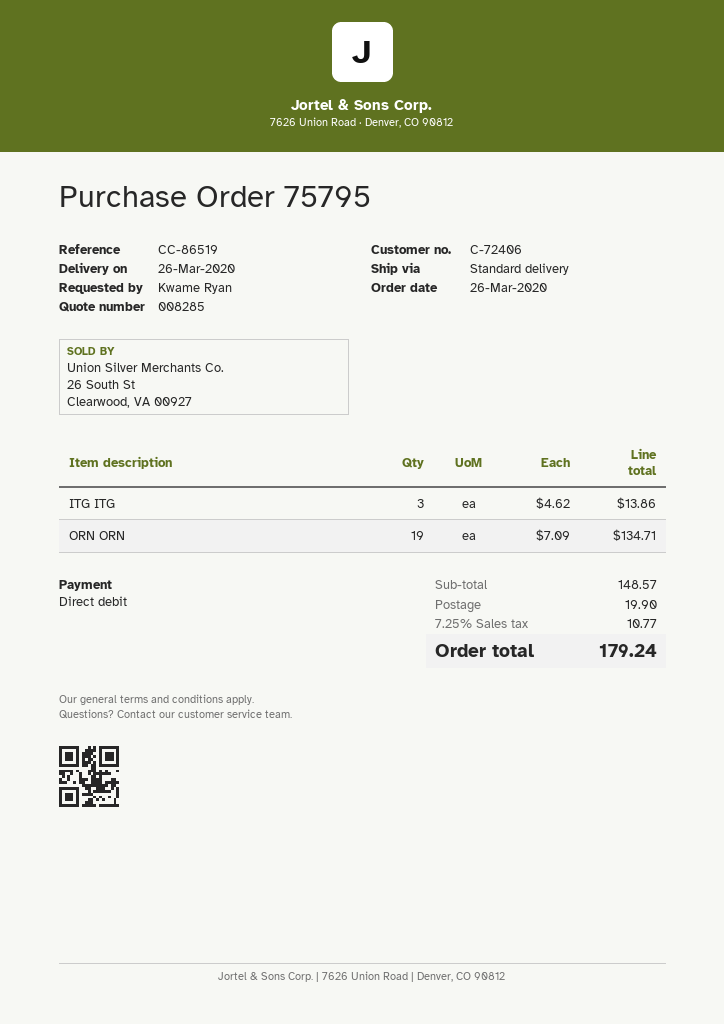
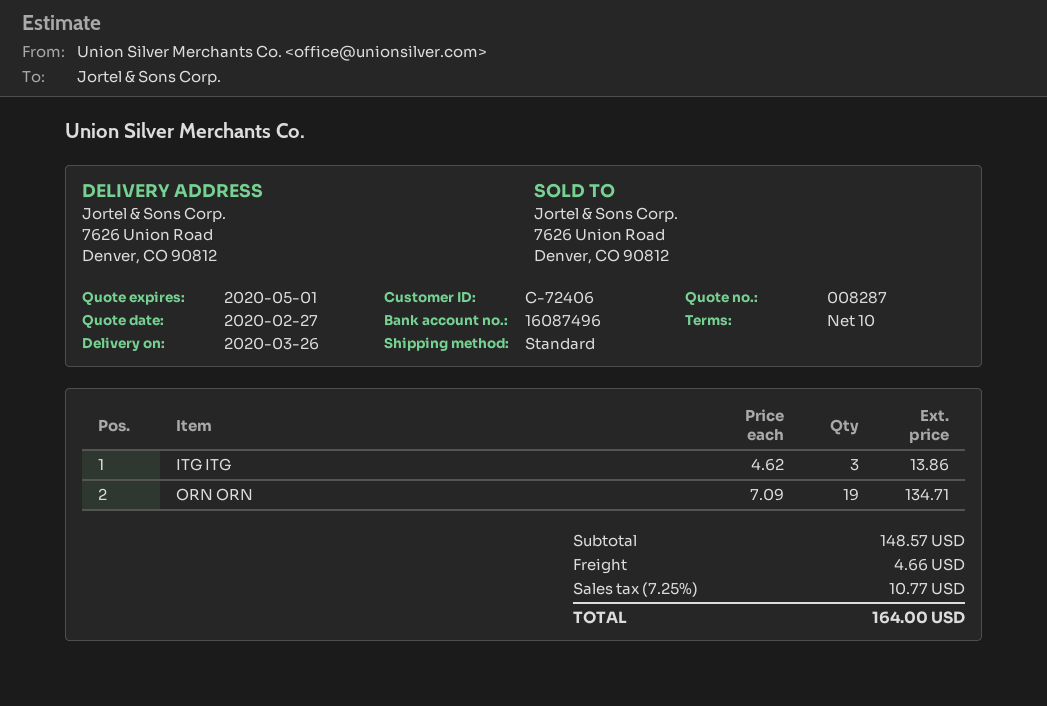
quote number: 008285 -> 008287
shipping: 19.90 -> 4.66
total: 179.24 -> 164.00

